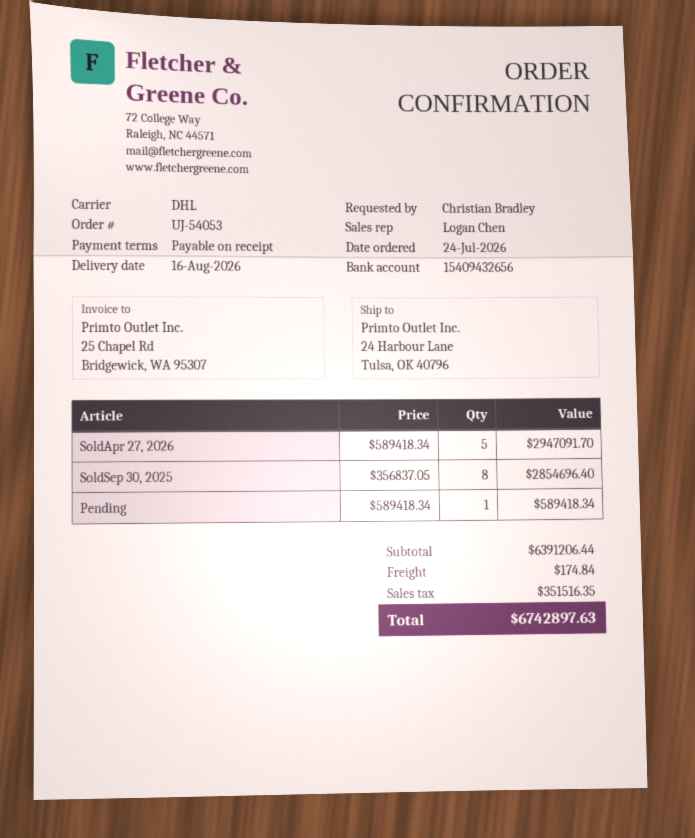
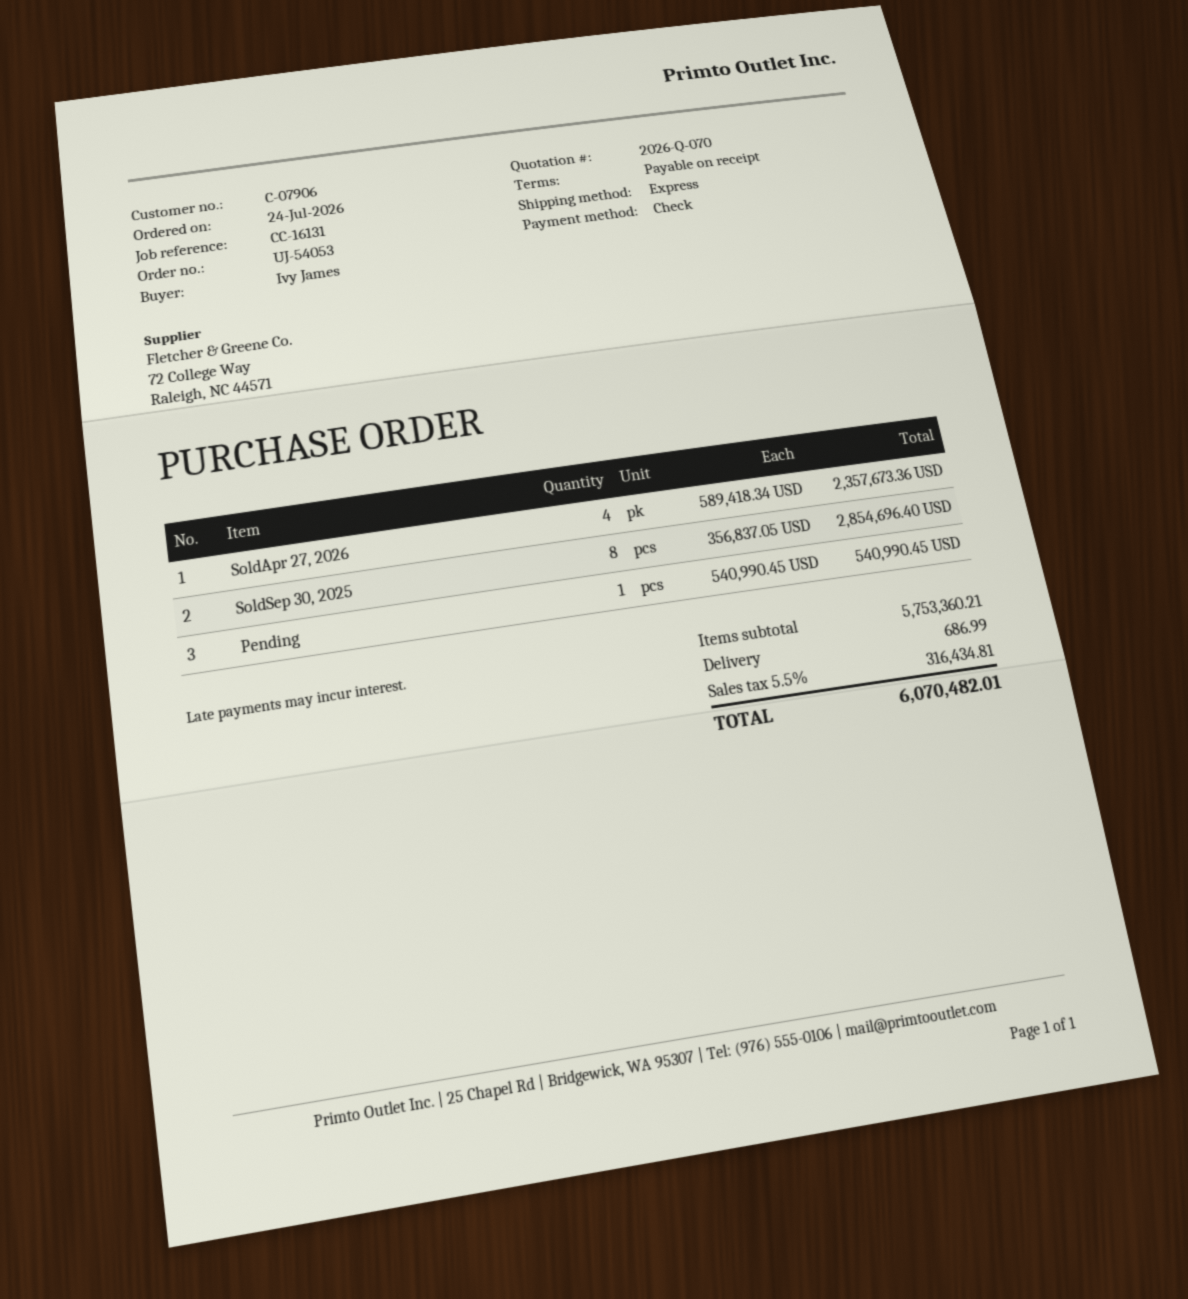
ordered by: Christian Bradley -> Ivy James
shipping method: DHL -> express
SoldApr 27, 2026: 5 x 589418.34 = 2947091.70 -> 4 x 589418.34 = 2357673.36
Pending: 1 x 589418.34 = 589418.34 -> 1 x 540990.45 = 540990.45
subtotal: 6391206.44 -> 5753360.21
shipping: 174.84 -> 686.99
tax: 351516.35 -> 316434.81
total: 6742897.63 -> 6070482.01

